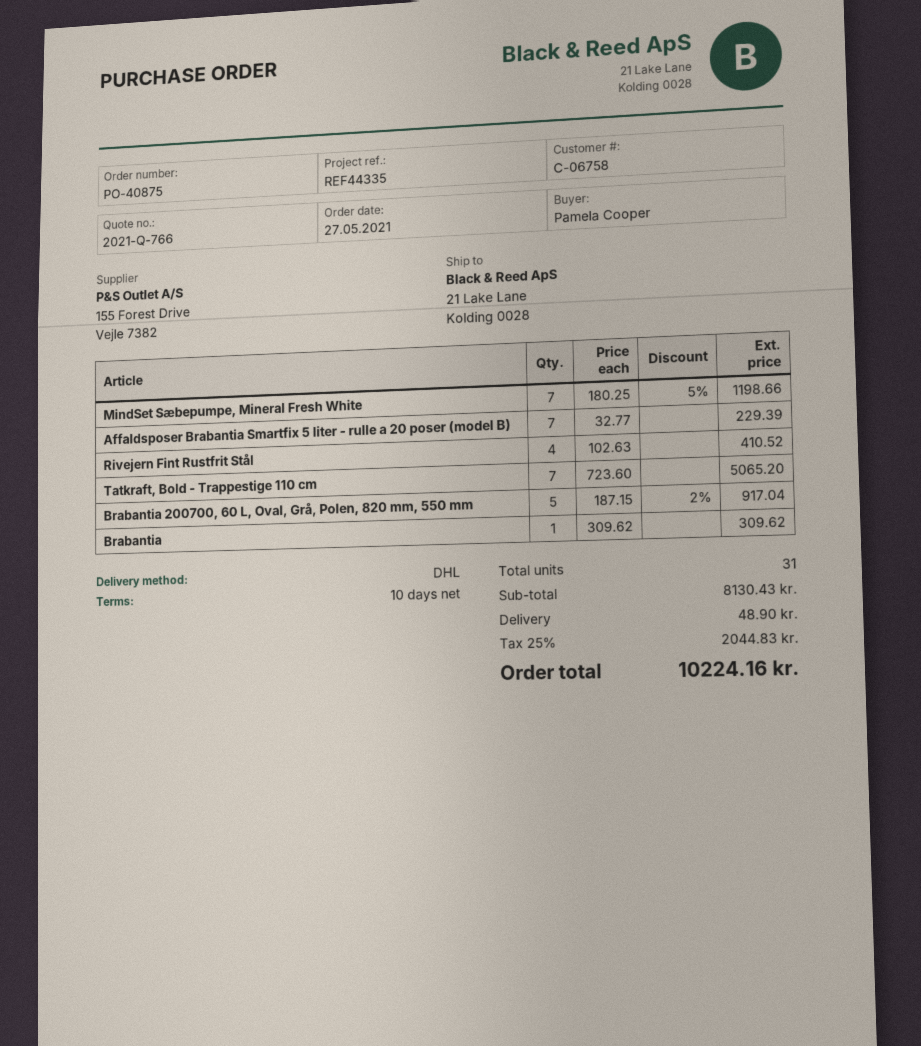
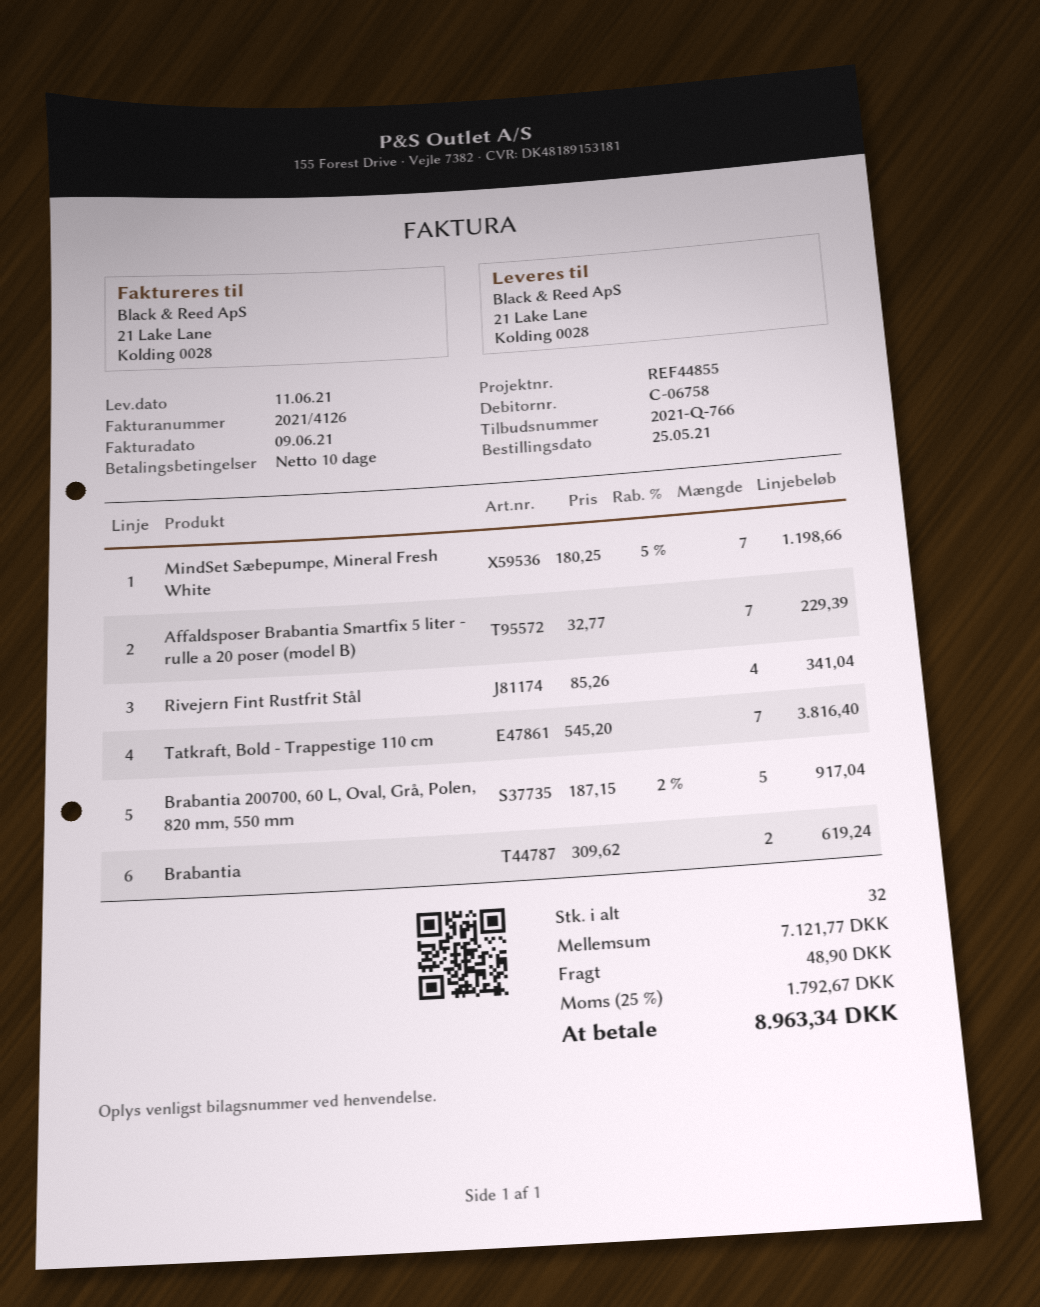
order date: 2021-05-27 -> 2021-05-25
reference: REF44335 -> REF44855
Rivejern Fint Rustfrit Stål: 4 x 102.63 = 410.52 -> 4 x 85.26 = 341.04
Tatkraft, Bold - Trappestige 110 cm: 7 x 723.60 = 5065.20 -> 7 x 545.20 = 3816.40
Brabantia: 1 x 309.62 = 309.62 -> 2 x 309.62 = 619.24
total quantity: 31 -> 32
subtotal: 8130.43 -> 7121.77
tax: 25% = 2044.83 -> 25% = 1792.67
total: 10224.16 -> 8963.34

